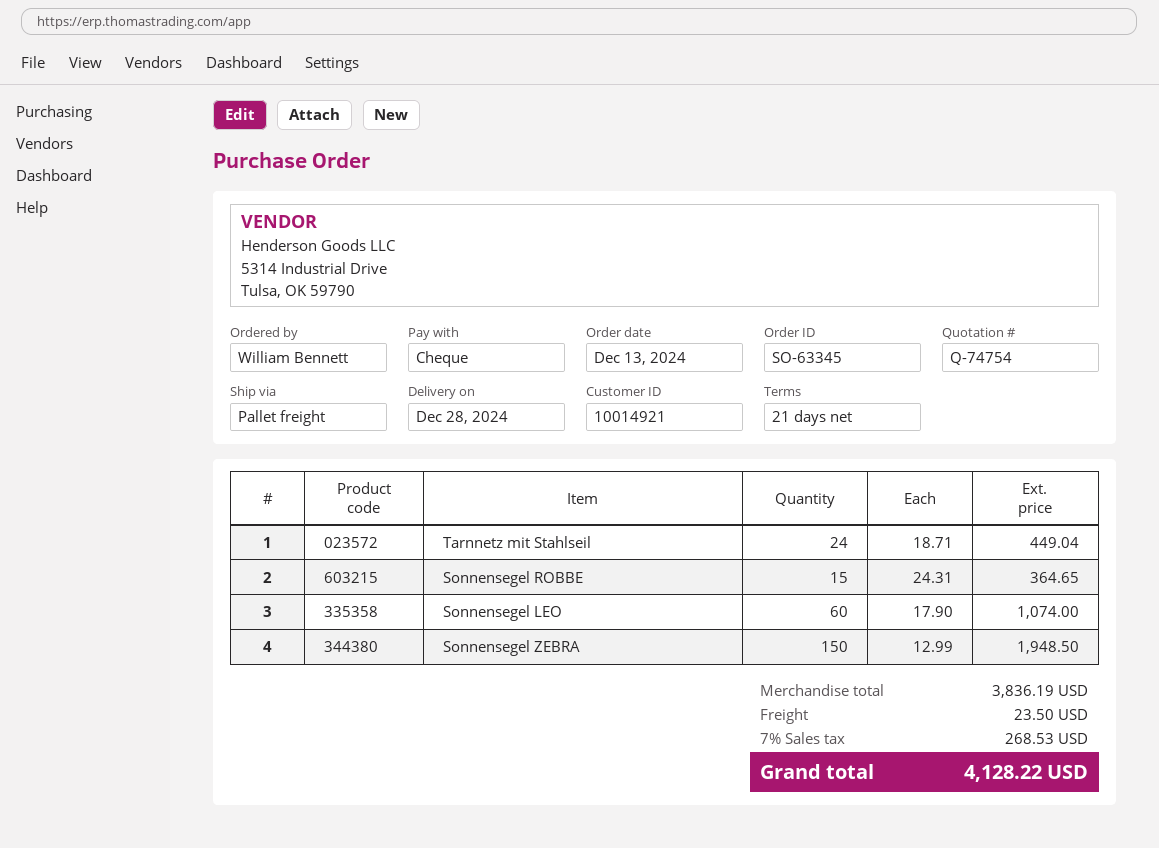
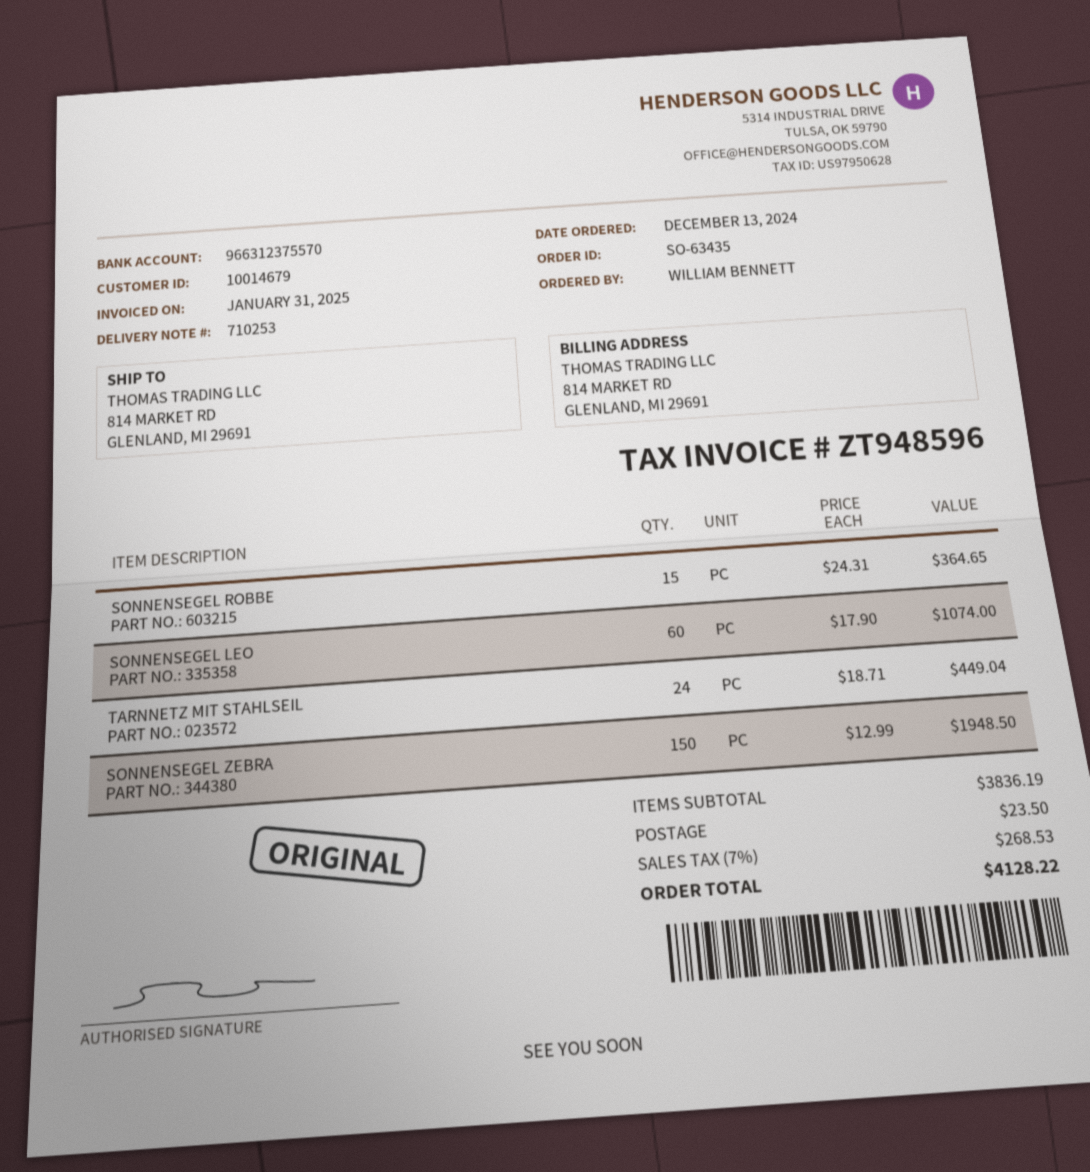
order number: SO-63345 -> SO-63435
customer number: 10014921 -> 10014679

